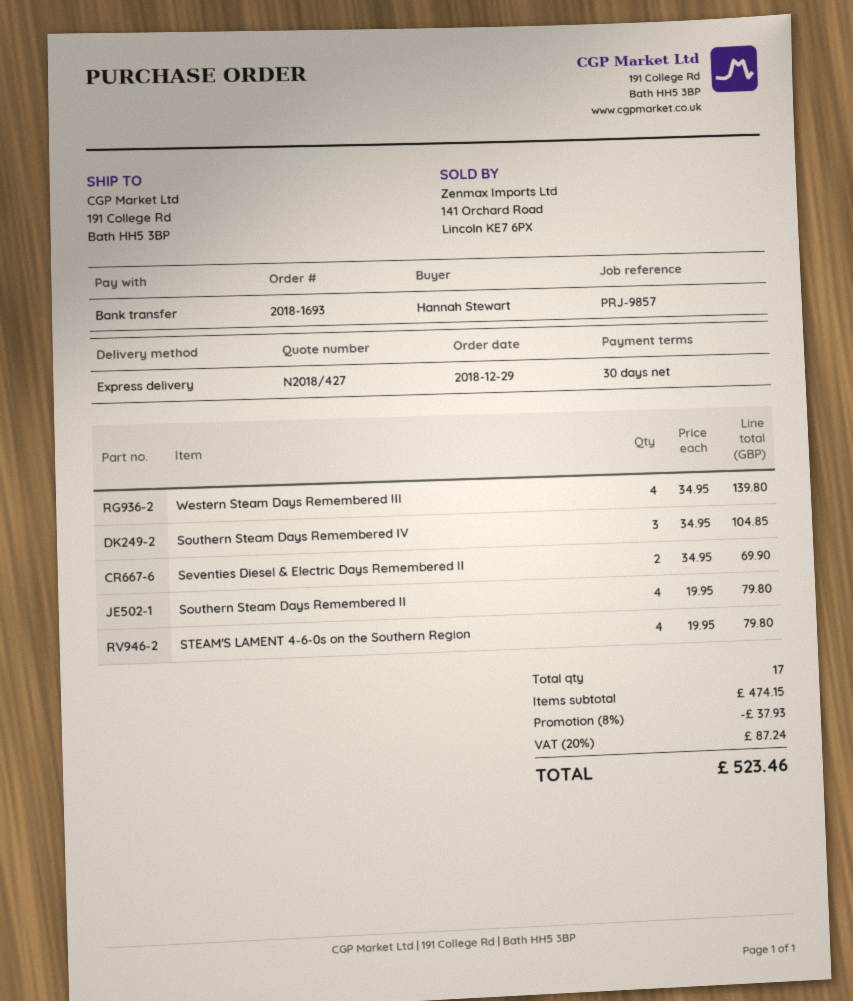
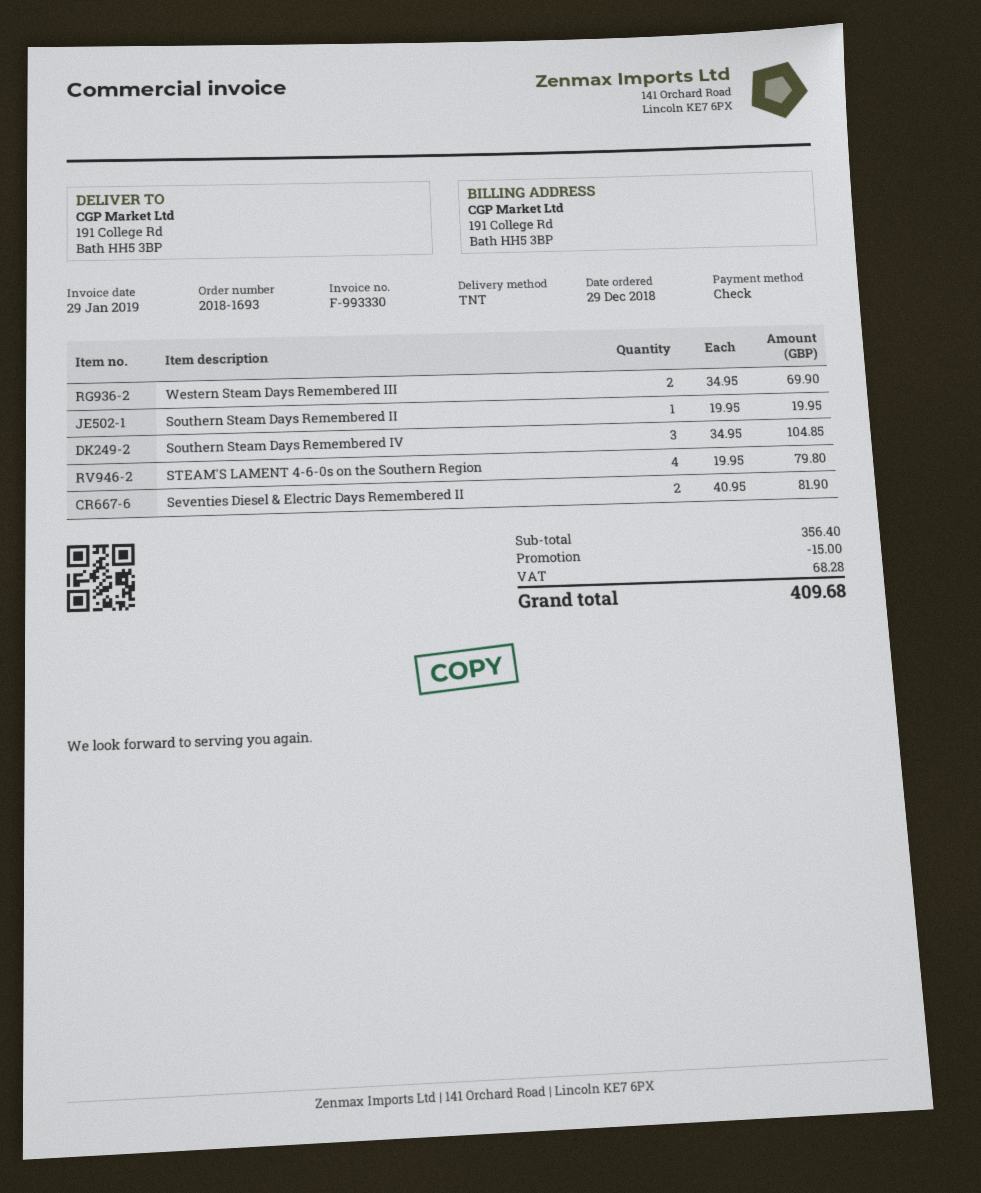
payment method: bank transfer -> cheque
shipping method: express -> TNT
Western Steam Days Remembered III: 4 x 34.95 = 139.80 -> 2 x 34.95 = 69.90
Seventies Diesel & Electric Days Remembered II: 2 x 34.95 = 69.90 -> 2 x 40.95 = 81.90
Southern Steam Days Remembered II: 4 x 19.95 = 79.80 -> 1 x 19.95 = 19.95
subtotal: 474.15 -> 356.40
discount: 37.93 -> 15.00
tax: 87.24 -> 68.28
total: 523.46 -> 409.68

